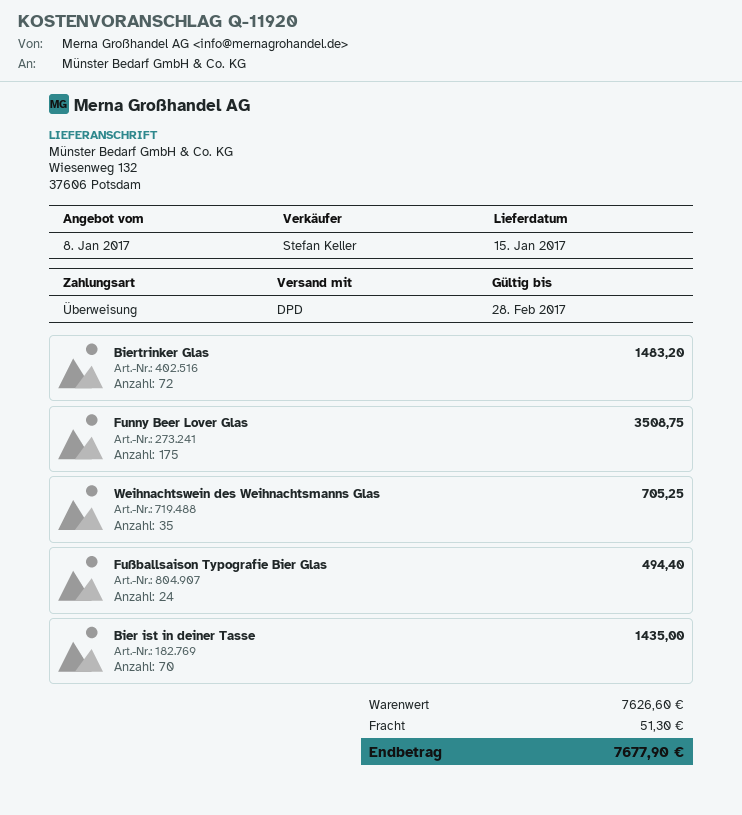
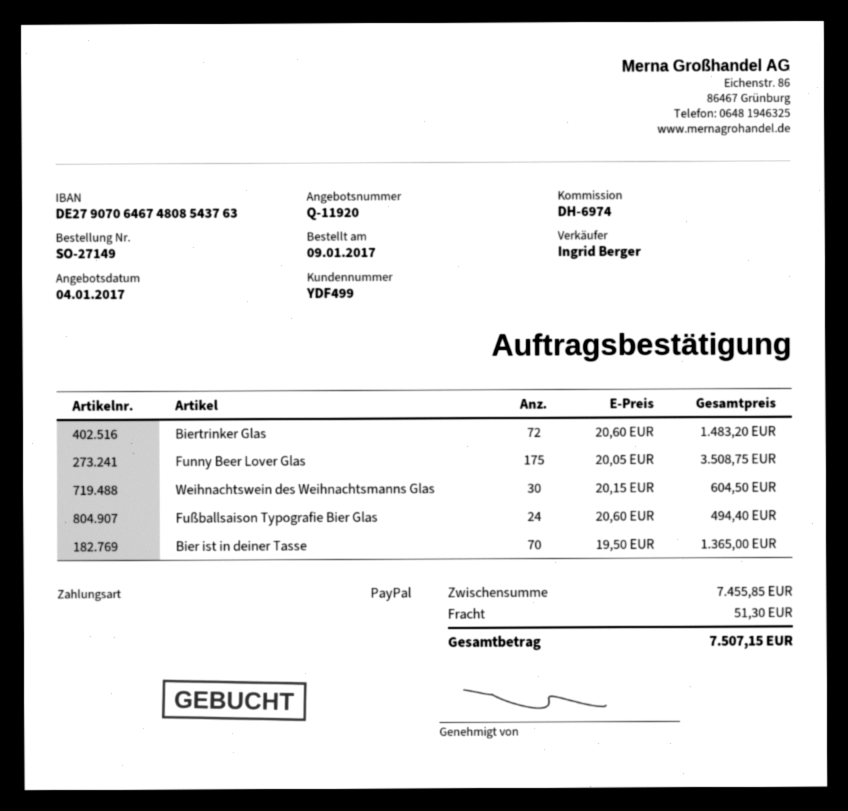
quote date: 2017-01-08 -> 2017-01-04
sales rep: Stefan Keller -> Ingrid Berger
payment method: bank transfer -> PayPal
Weihnachtswein des Weihnachtsmanns Glas: 35 for 705.25 -> 30 for 604.50
Bier ist in deiner Tasse: 70 for 1435.00 -> 70 for 1365.00
subtotal: 7626.60 -> 7455.85
total: 7677.90 -> 7507.15

